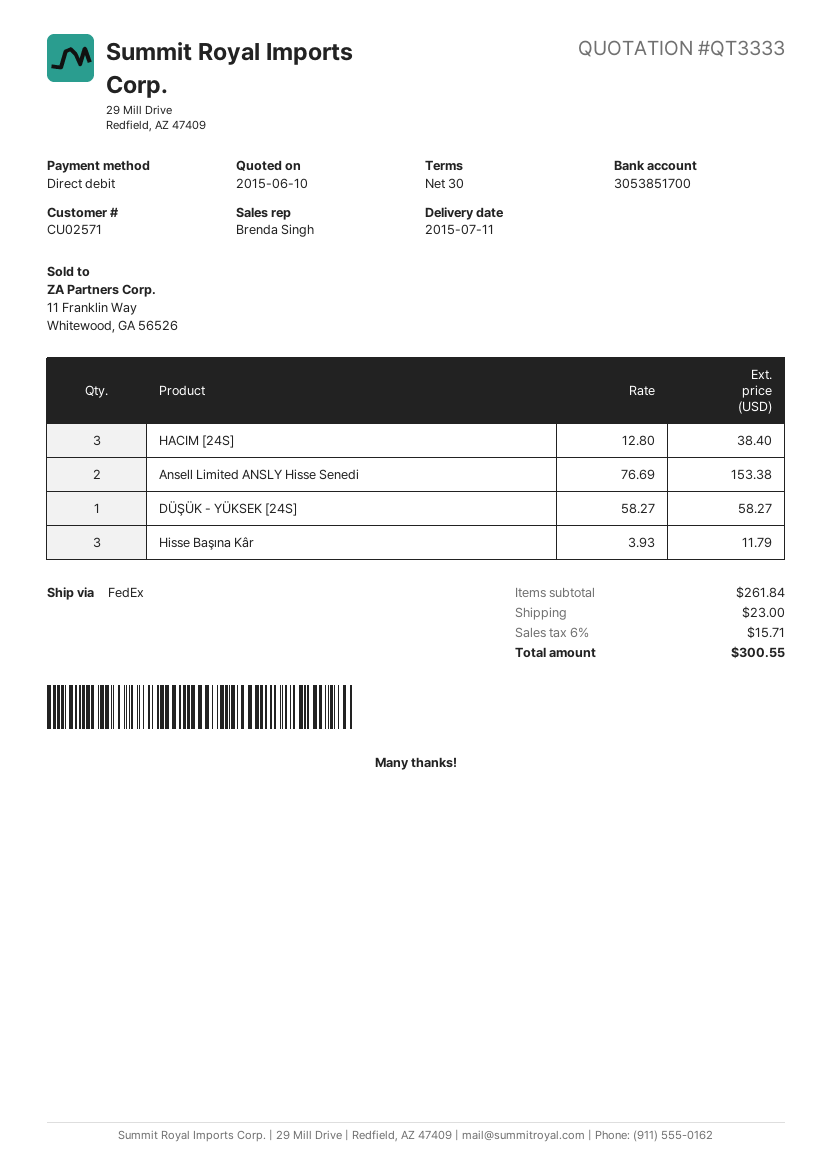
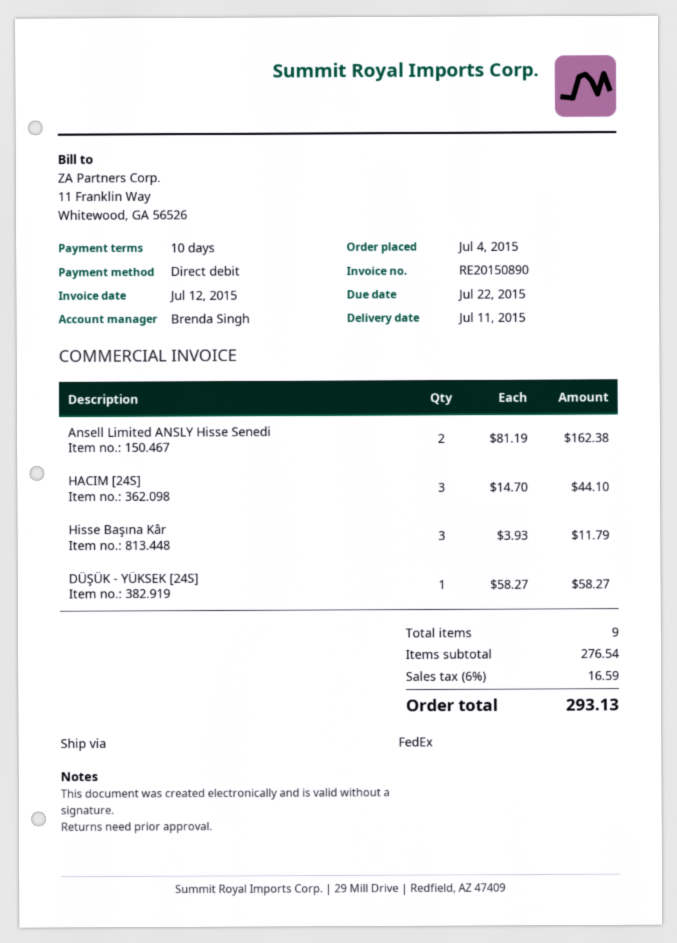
payment terms: 30 days -> 10 days
HACIM [24S]: 3 x 12.80 = 38.40 -> 3 x 14.70 = 44.10
Ansell Limited ANSLY Hisse Senedi: 2 x 76.69 = 153.38 -> 2 x 81.19 = 162.38
subtotal: 261.84 -> 276.54
shipping: 23.00 -> none
tax: 6% = 15.71 -> 6% = 16.59
total: 300.55 -> 293.13

